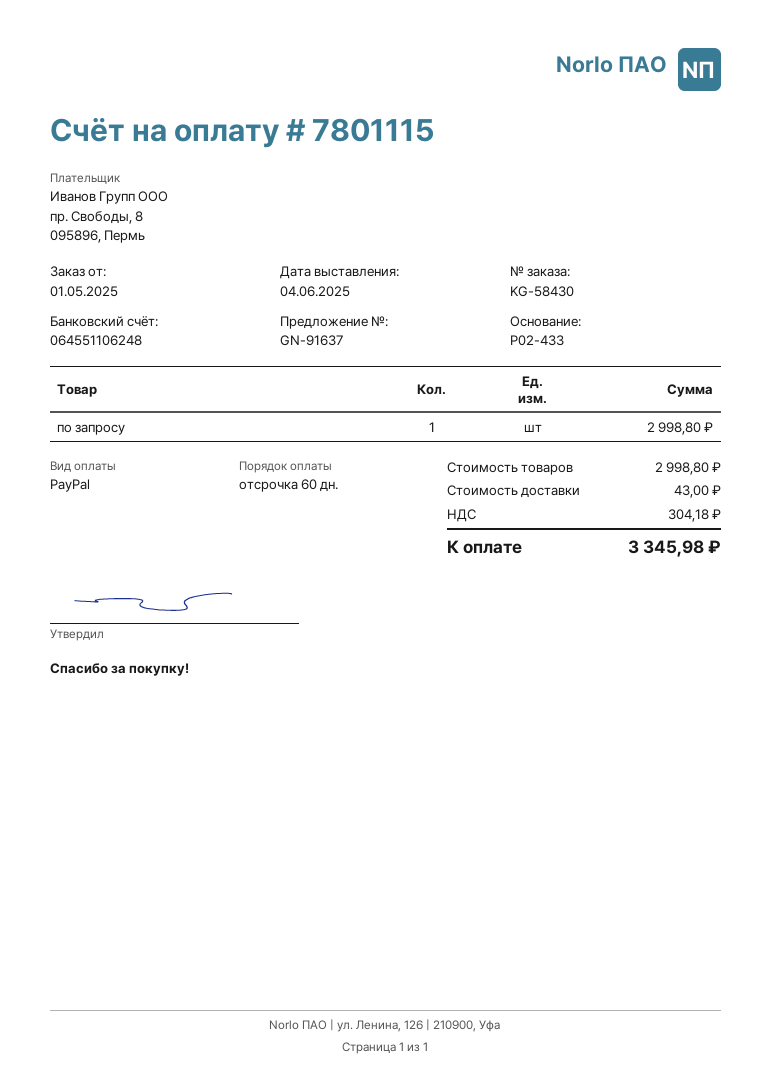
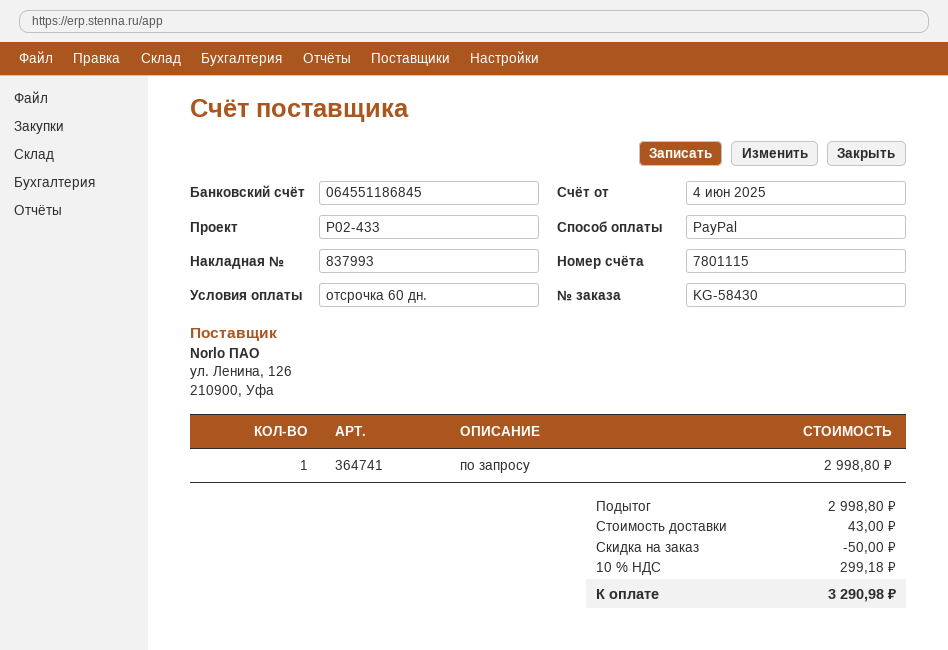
bank account: 064551106248 -> 064551186845
discount: none -> 50.00
tax: 304.18 -> 299.18
total: 3345.98 -> 3290.98

